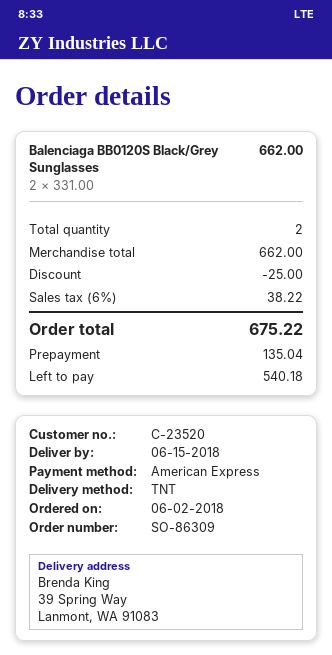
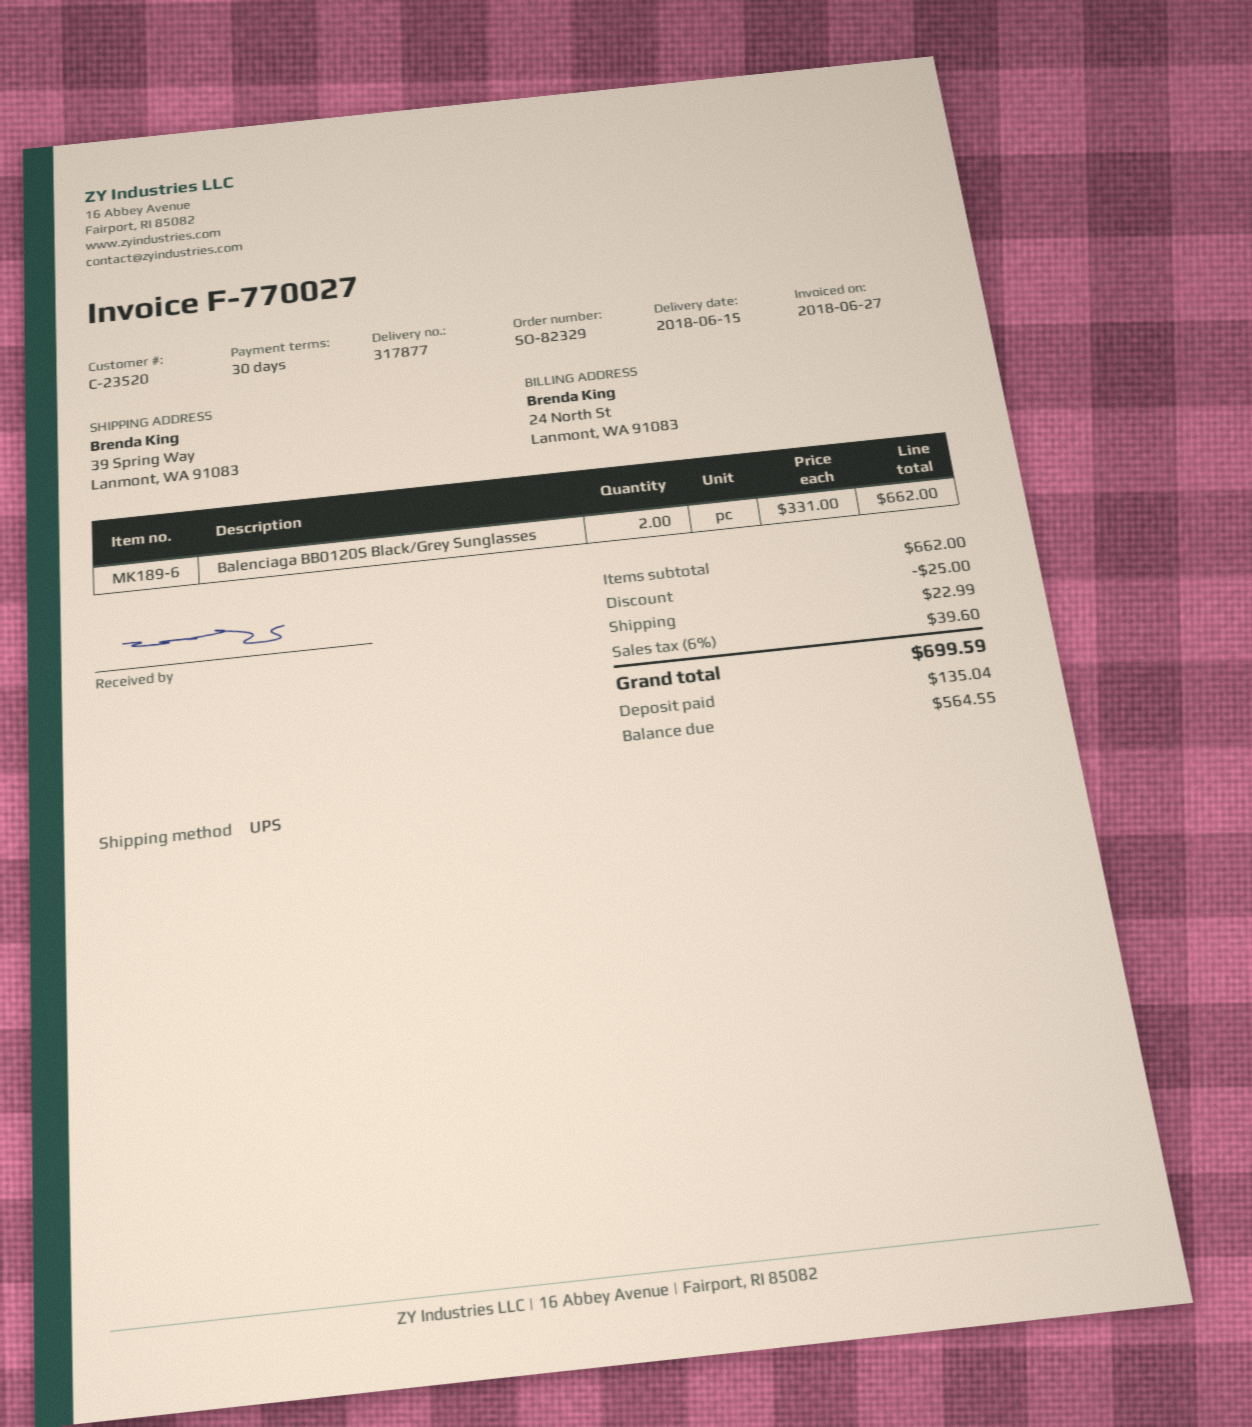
order number: SO-86309 -> SO-82329
shipping method: TNT -> UPS
shipping: none -> 22.99
tax: 6% = 38.22 -> 6% = 39.60
total: 675.22 -> 699.59
balance: 540.18 -> 564.55

